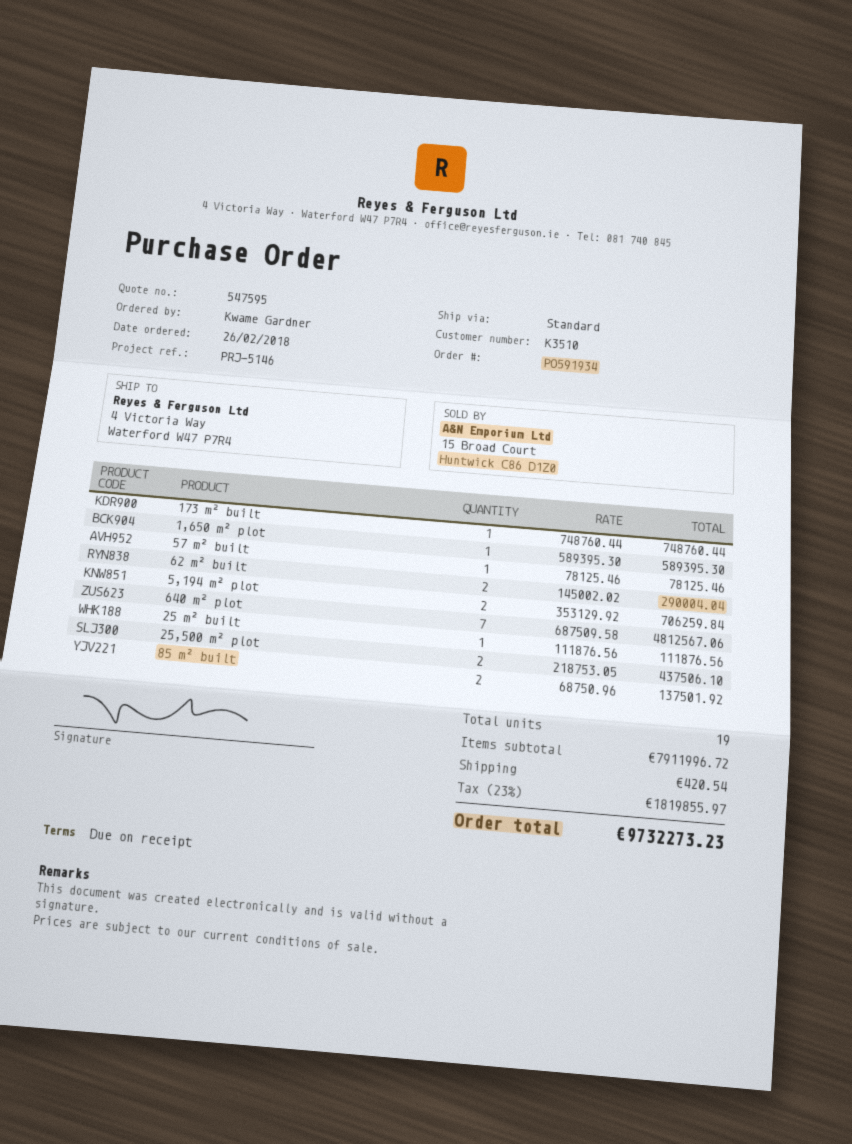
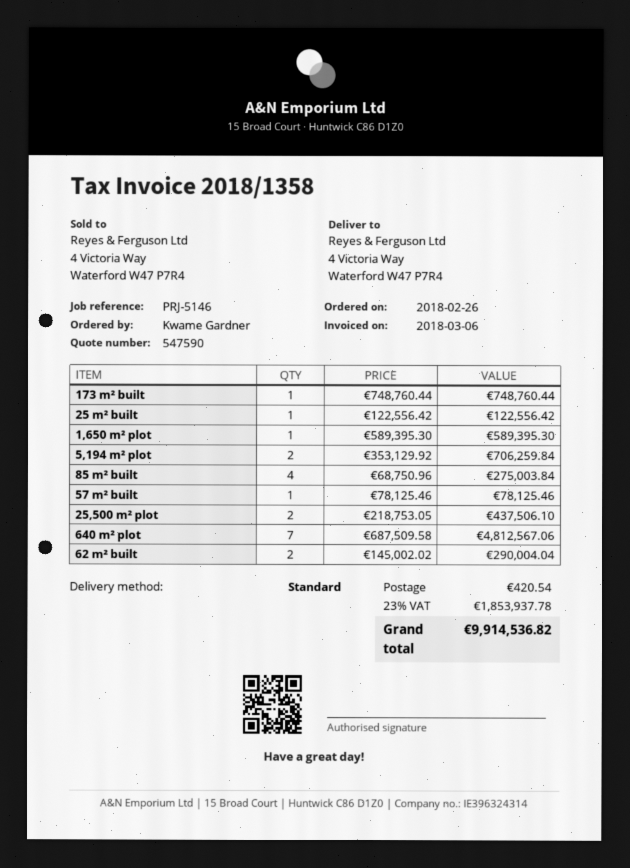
quote number: 547595 -> 547590
25 m² built: 1 x 111876.56 = 111876.56 -> 1 x 122556.42 = 122556.42
85 m² built: 2 x 68750.96 = 137501.92 -> 4 x 68750.96 = 275003.84
tax: 23% = 1819855.97 -> 23% = 1853937.78
total: 9732273.23 -> 9914536.82

